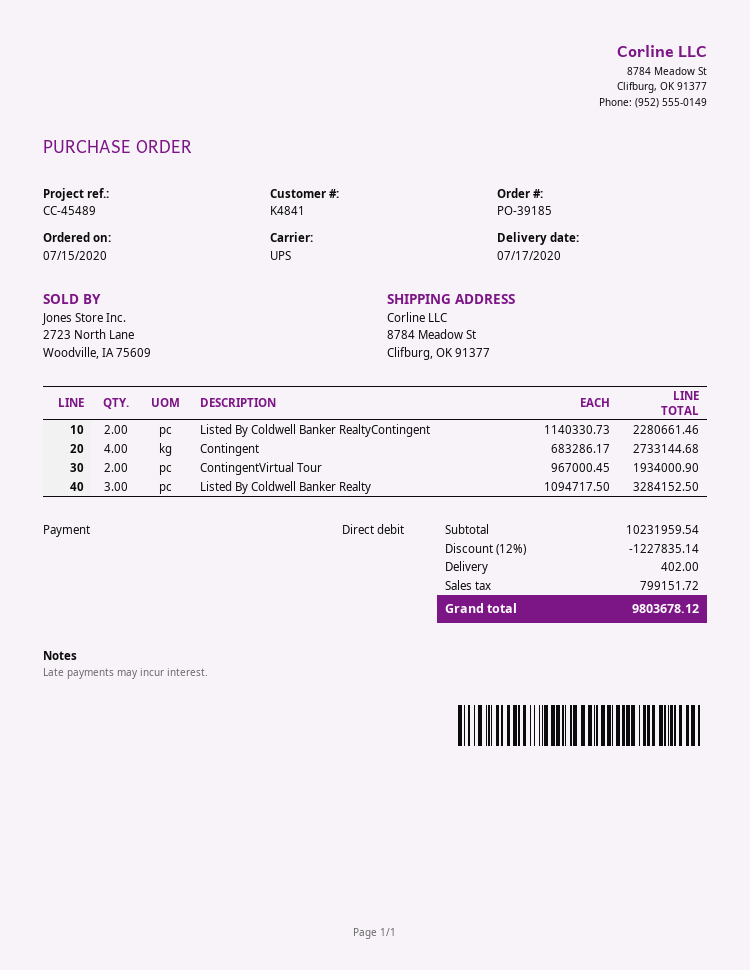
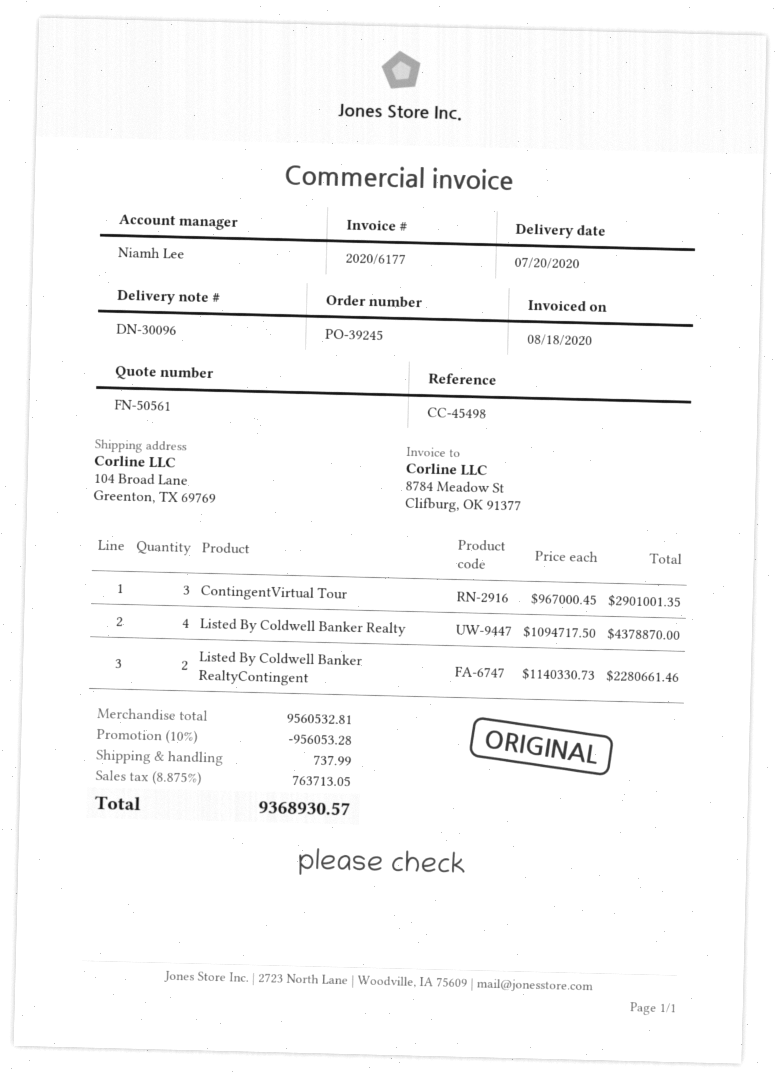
order number: PO-39185 -> PO-39245
delivery date: 2020-07-17 -> 2020-07-20
reference: CC-45489 -> CC-45498
ship to: 8784 Meadow St, Clifburg, OK 91377 -> 104 Broad Lane, Greenton, TX 69769
Contingent: 4 x 683286.17 = 2733144.68 -> none
ContingentVirtual Tour: 2 x 967000.45 = 1934000.90 -> 3 x 967000.45 = 2901001.35
Listed By Coldwell Banker Realty: 3 x 1094717.50 = 3284152.50 -> 4 x 1094717.50 = 4378870.00
subtotal: 10231959.54 -> 9560532.81
discount: 12% = 1227835.14 -> 10% = 956053.28
shipping: 402.00 -> 737.99
tax: 799151.72 -> 763713.05
total: 9803678.12 -> 9368930.57

